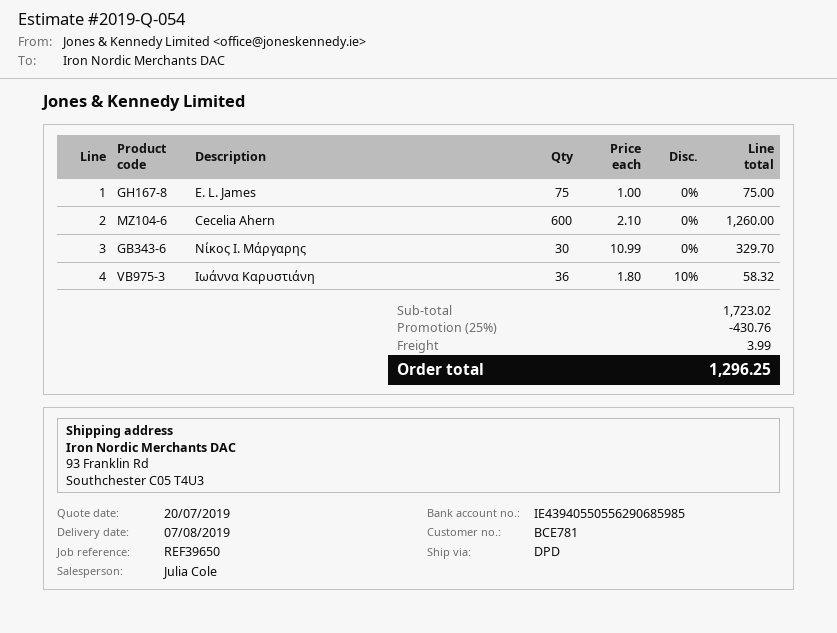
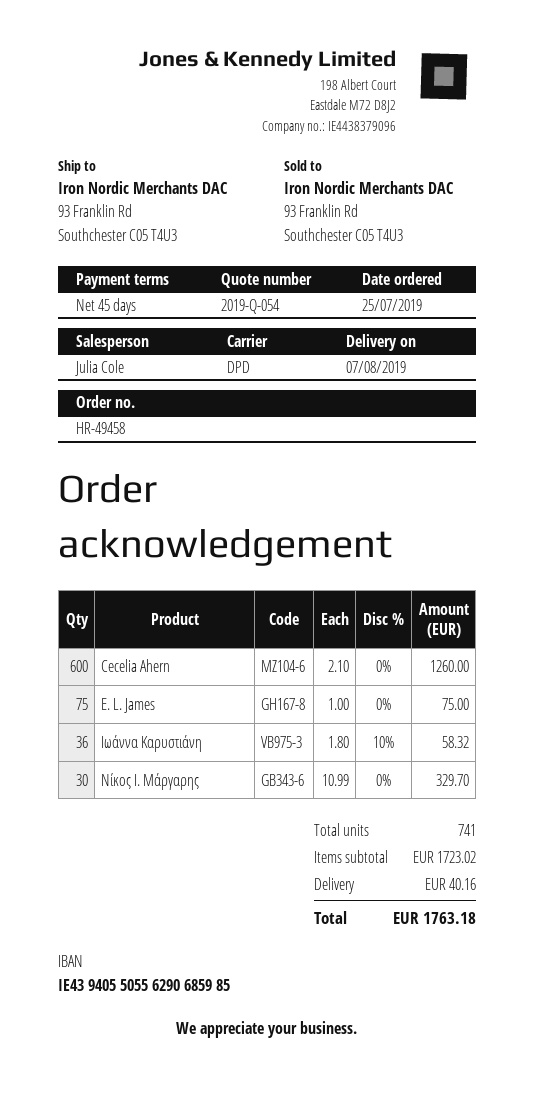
discount: 25% = 430.76 -> none
shipping: 3.99 -> 40.16
total: 1296.25 -> 1763.18

